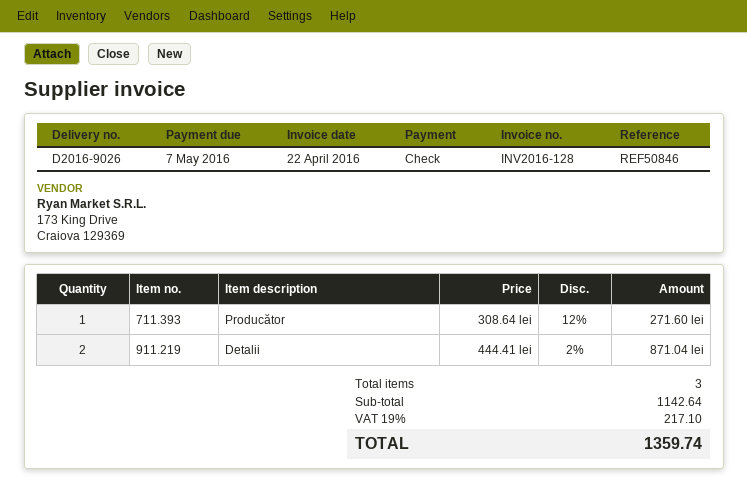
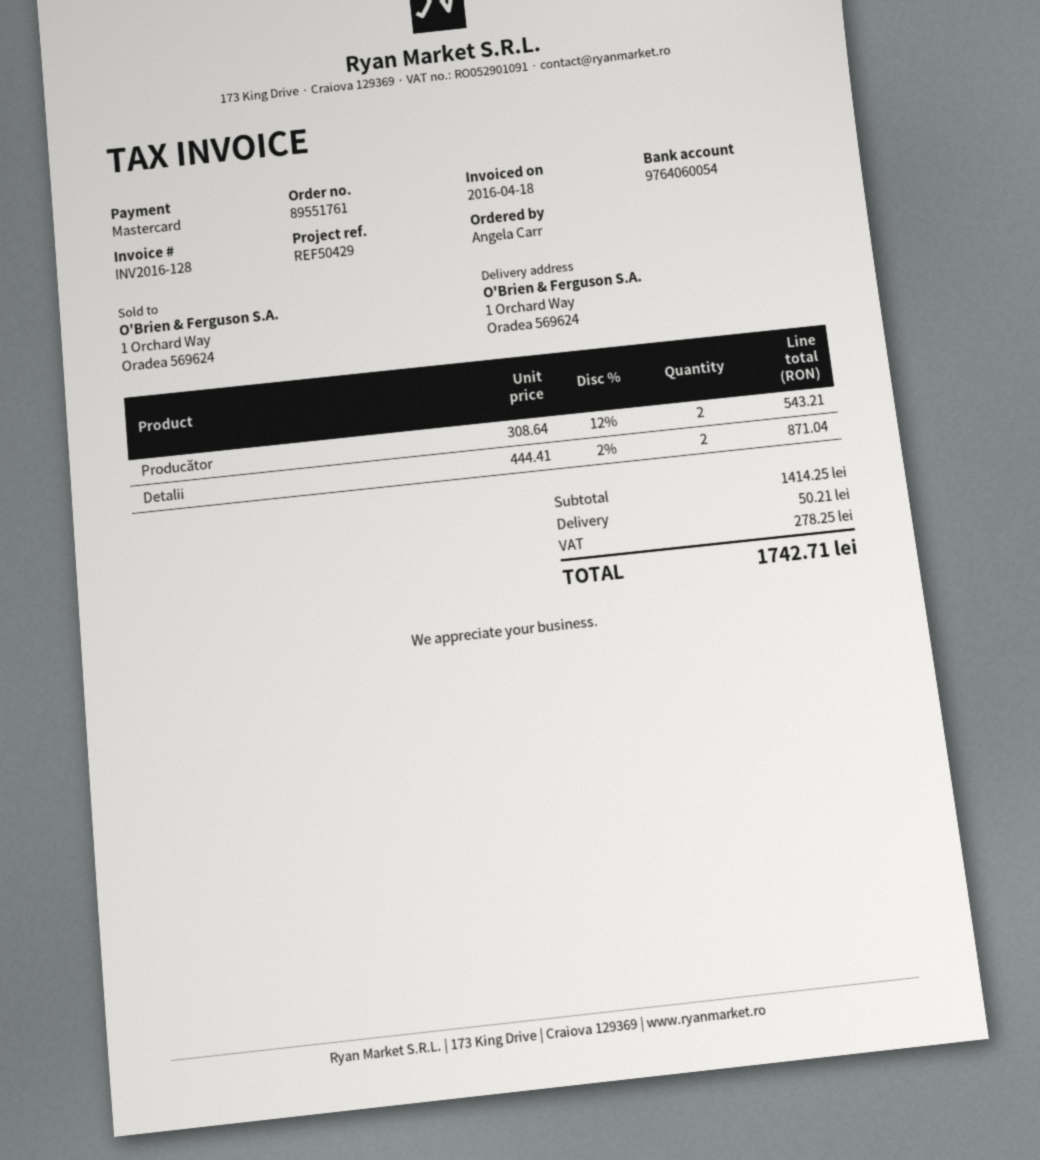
invoice date: 2016-04-22 -> 2016-04-18
reference: REF50846 -> REF50429
payment method: cheque -> Mastercard
Producător: 1 x 308.64 - 12% = 271.60 -> 2 x 308.64 - 12% = 543.21
subtotal: 1142.64 -> 1414.25
shipping: none -> 50.21
tax: 217.10 -> 278.25
total: 1359.74 -> 1742.71

